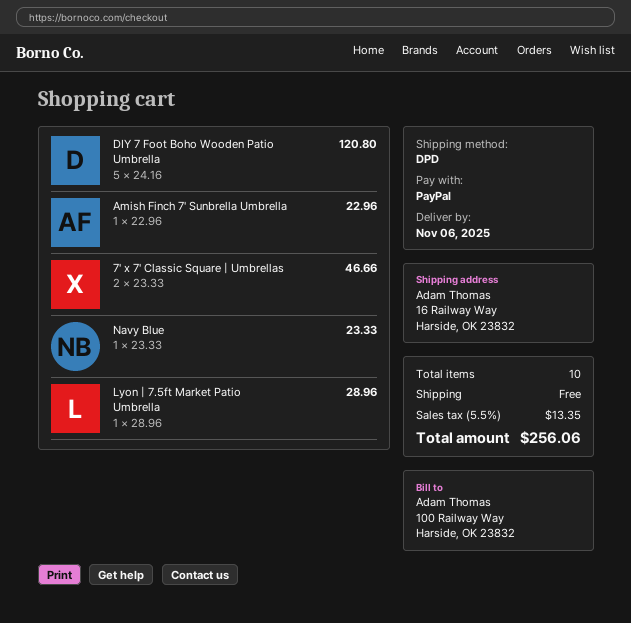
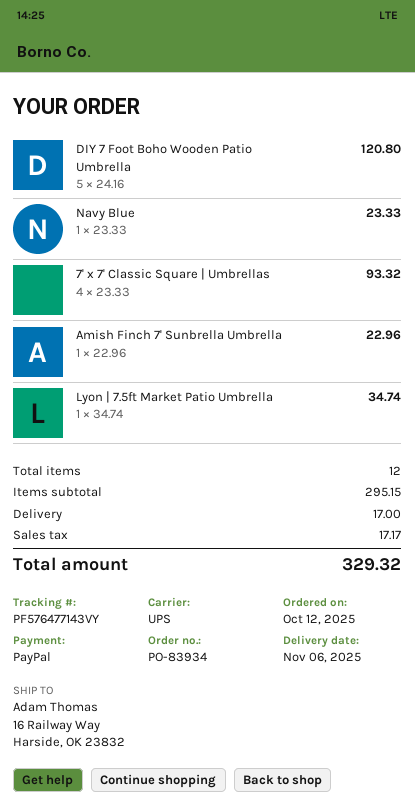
shipping method: DPD -> UPS
7' x 7' Classic Square | Umbrellas: 2 x 23.33 = 46.66 -> 4 x 23.33 = 93.32
Lyon | 7.5ft Market Patio Umbrella: 1 x 28.96 = 28.96 -> 1 x 34.74 = 34.74
total quantity: 10 -> 12
shipping: 0.00 -> 17.00
tax: 13.35 -> 17.17
total: 256.06 -> 329.32

